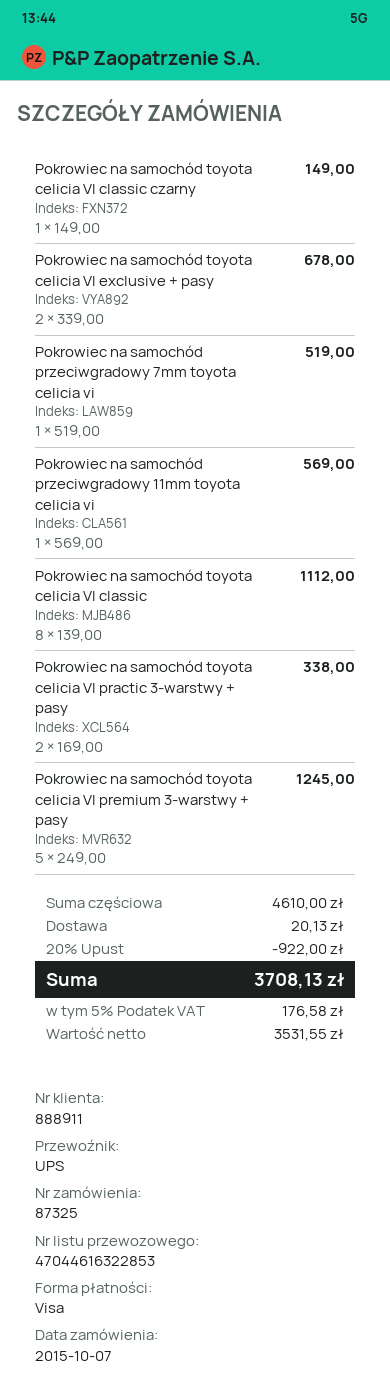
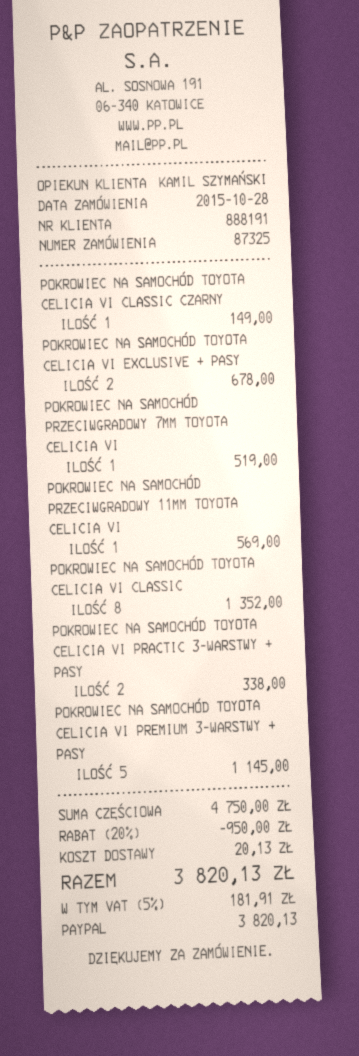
order date: 2015-10-07 -> 2015-10-28
customer number: 888911 -> 888191
payment method: Visa -> PayPal
Pokrowiec na samochód toyota celicia VI classic: 8 for 1112.00 -> 8 for 1352.00
Pokrowiec na samochód toyota celicia VI premium 3-warstwy + pasy: 5 for 1245.00 -> 5 for 1145.00
subtotal: 4610.00 -> 4750.00
discount: 20% = 922.00 -> 20% = 950.00
tax: 5% = 176.58 -> 5% = 181.91
total: 3708.13 -> 3820.13

